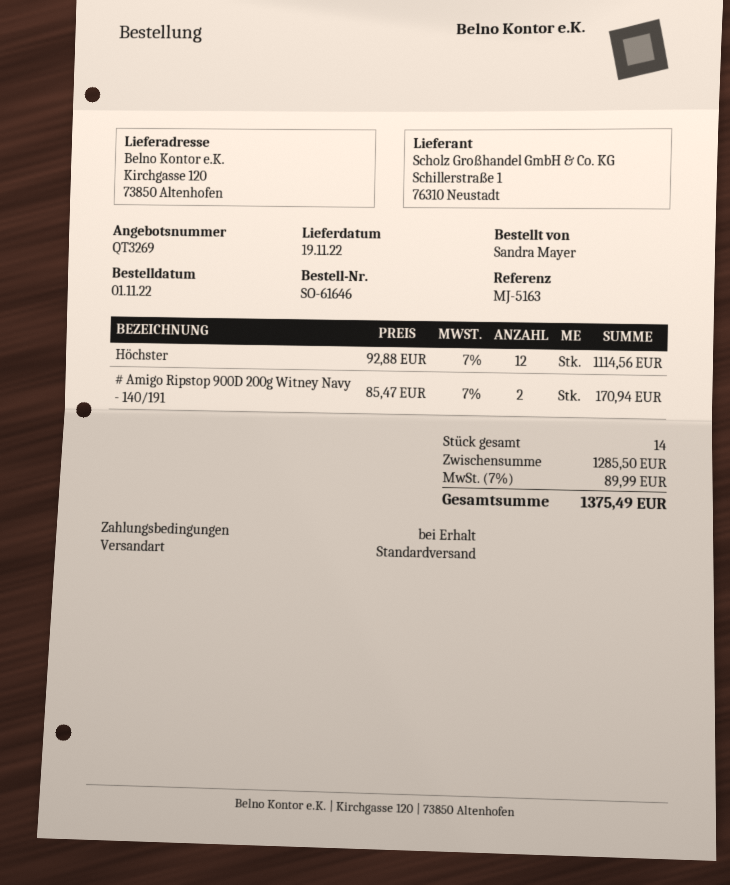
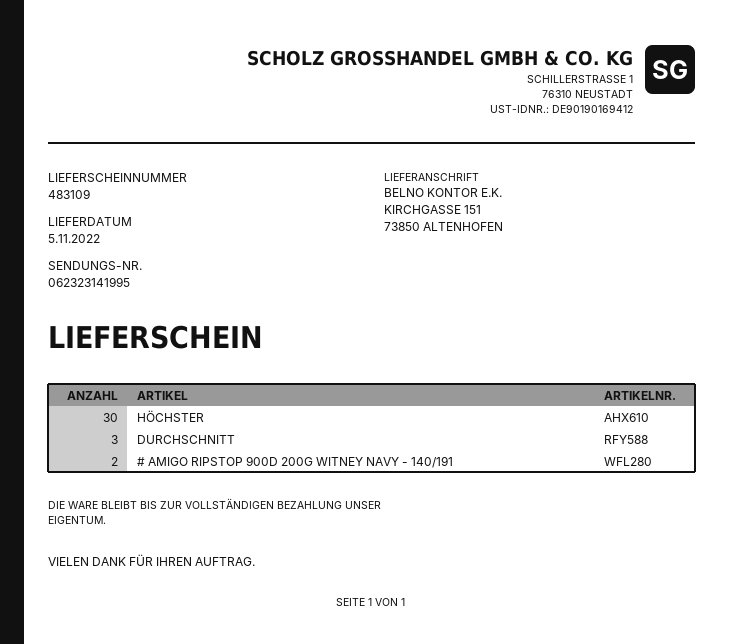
delivery date: 2022-11-19 -> 2022-11-05
ship to: Kirchgasse 120, 73850 Altenhofen -> KIRCHGASSE 151, 73850 ALTENHOFEN
Höchster: 12 -> 30
DURCHSCHNITT: none -> 3

